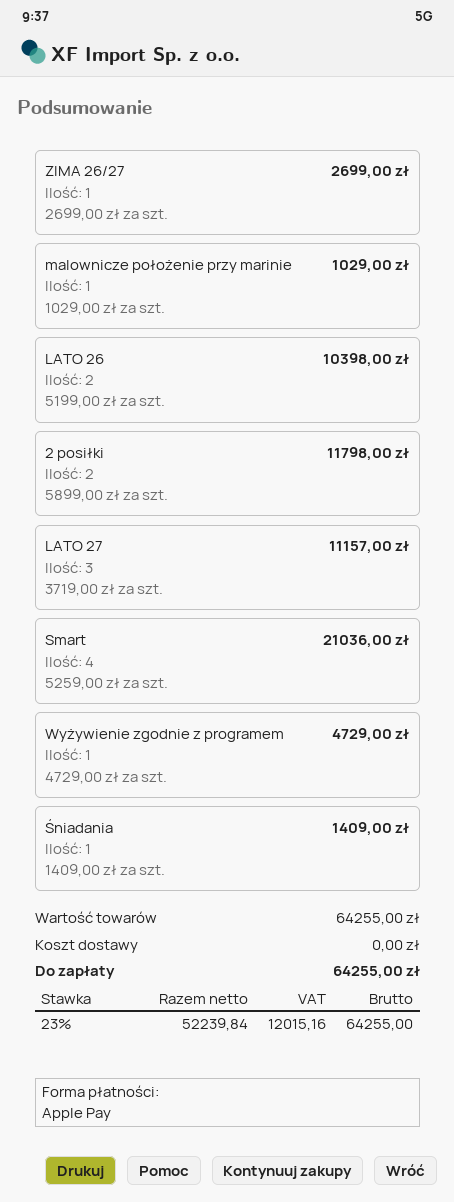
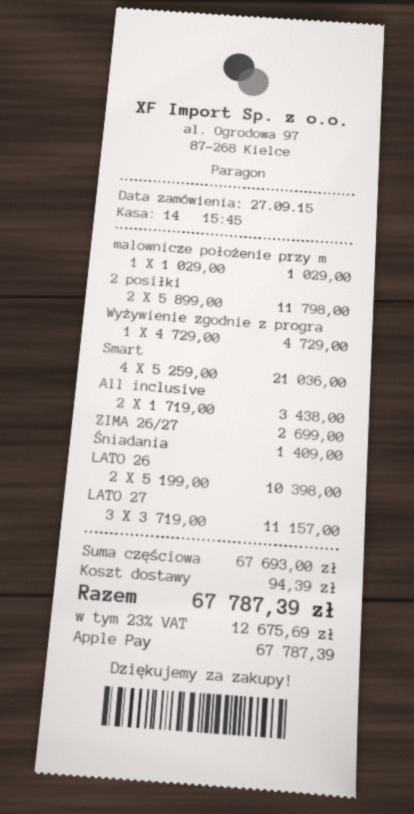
All inclusive: none -> 2 x 1719.00 = 3438.00
subtotal: 64255.00 -> 67693.00
shipping: 0.00 -> 94.39
tax: 23% = 12015.16 -> 23% = 12675.69
total: 64255.00 -> 67787.39

